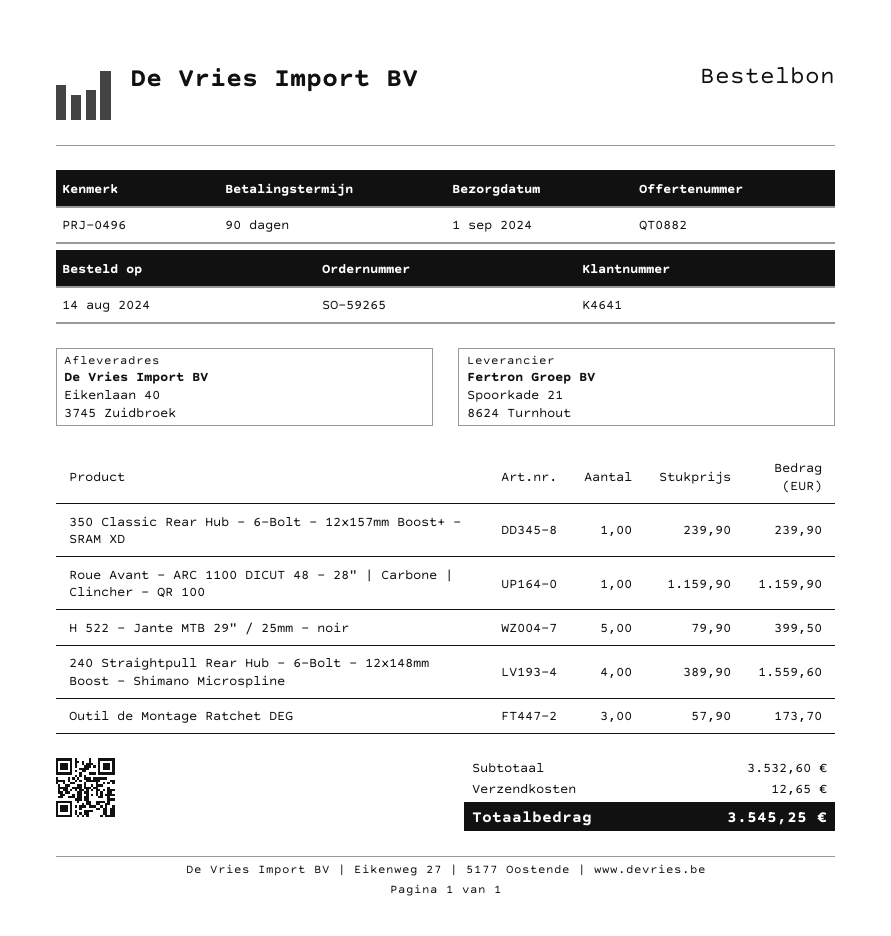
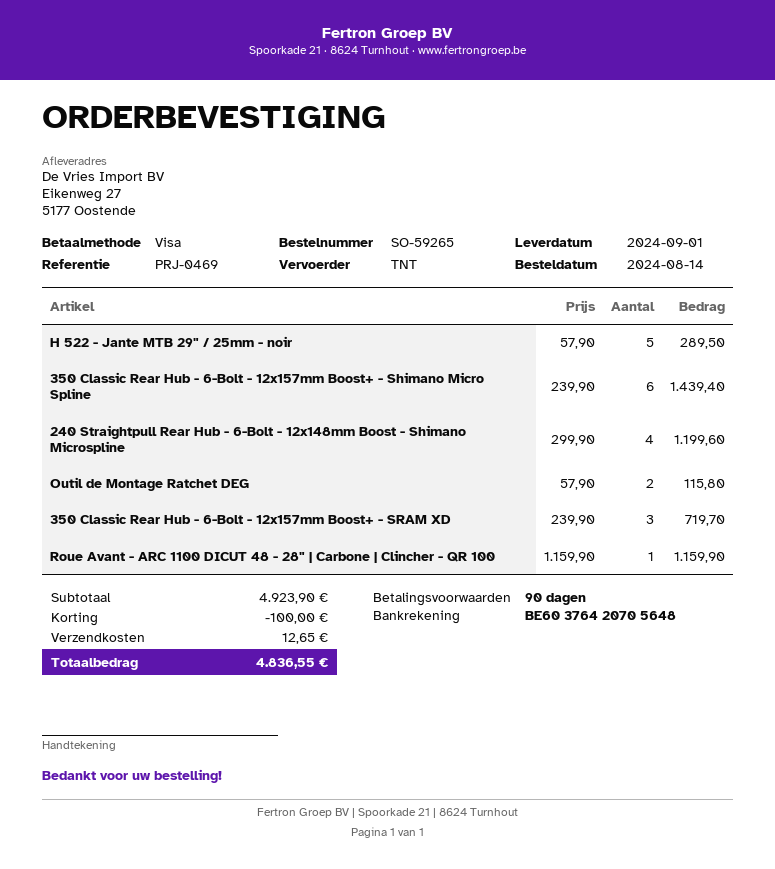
reference: PRJ-0496 -> PRJ-0469
ship to: Eikenlaan 40, 3745 Zuidbroek -> Eikenweg 27, 5177 Oostende
350 Classic Rear Hub - 6-Bolt - 12x157mm Boost+ - SRAM XD: 1 x 239.90 = 239.90 -> 3 x 239.90 = 719.70
H 522 - Jante MTB 29" / 25mm - noir: 5 x 79.90 = 399.50 -> 5 x 57.90 = 289.50
240 Straightpull Rear Hub - 6-Bolt - 12x148mm Boost - Shimano Microspline: 4 x 389.90 = 1559.60 -> 4 x 299.90 = 1199.60
Outil de Montage Ratchet DEG: 3 x 57.90 = 173.70 -> 2 x 57.90 = 115.80
350 Classic Rear Hub - 6-Bolt - 12x157mm Boost+ - Shimano Micro Spline: none -> 6 x 239.90 = 1439.40
subtotal: 3532.60 -> 4923.90
discount: none -> 100.00
total: 3545.25 -> 4836.55

